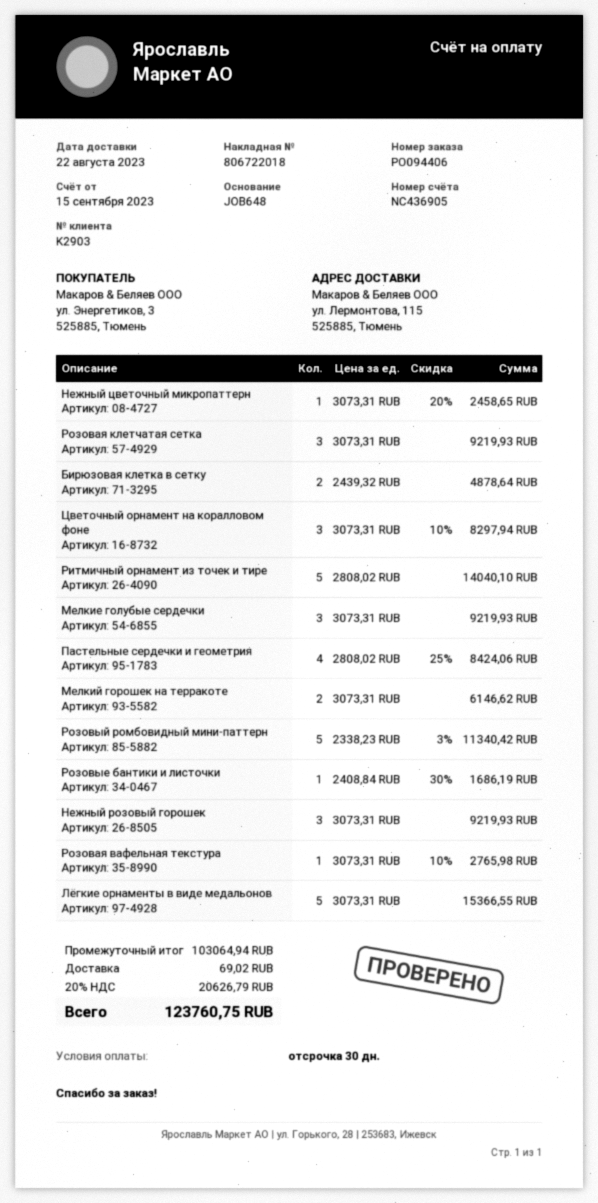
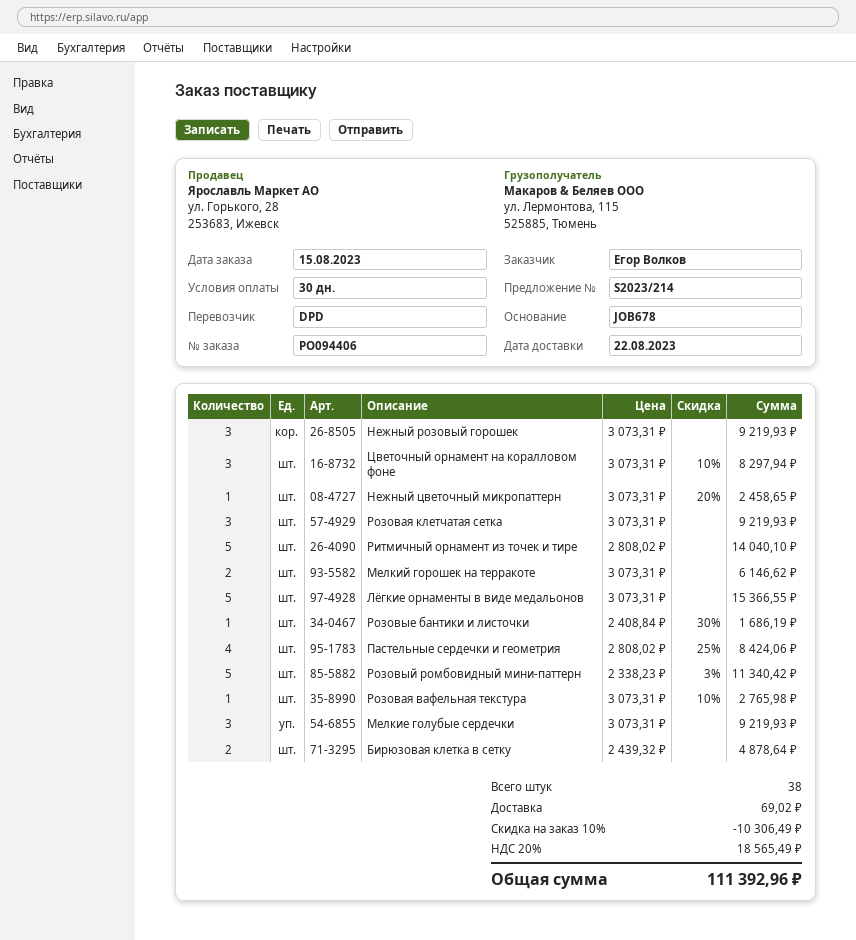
reference: JOB648 -> JOB678
discount: none -> 10% = 10306.49
tax: 20% = 20626.79 -> 20% = 18565.49
total: 123760.75 -> 111392.96

